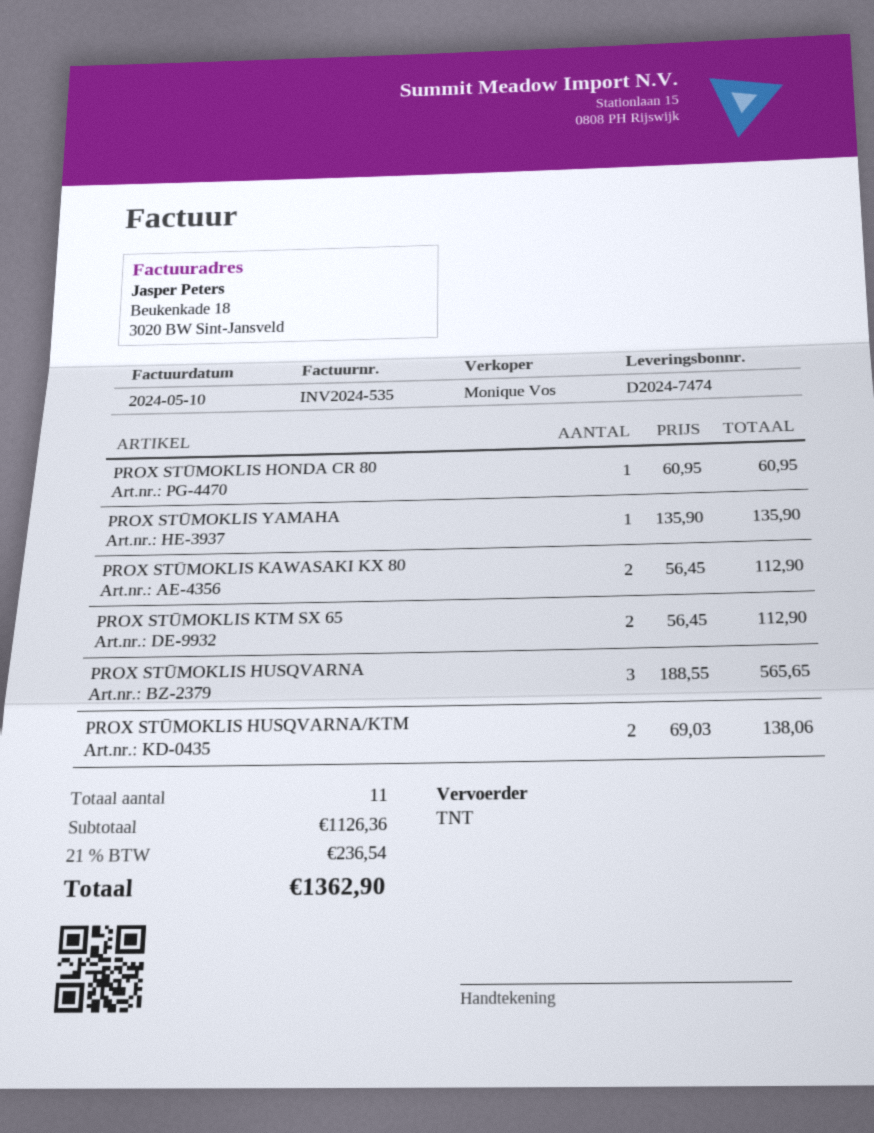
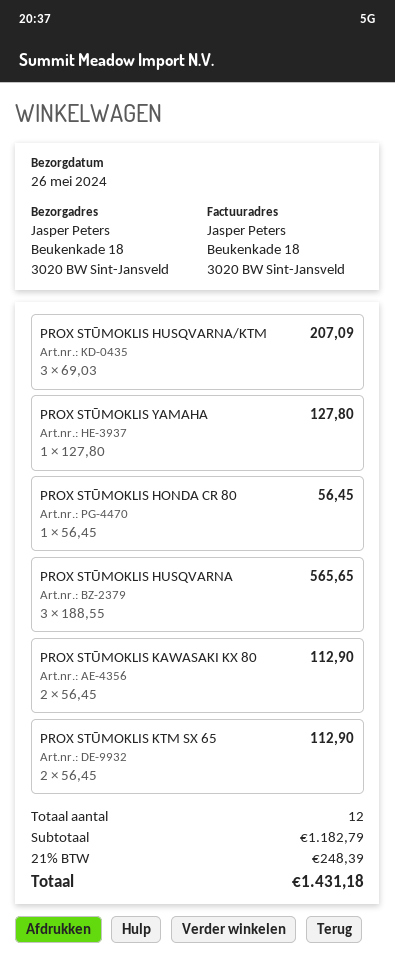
PROX STŪMOKLIS HONDA CR 80: 1 x 60.95 = 60.95 -> 1 x 56.45 = 56.45
PROX STŪMOKLIS YAMAHA: 1 x 135.90 = 135.90 -> 1 x 127.80 = 127.80
PROX STŪMOKLIS HUSQVARNA/KTM: 2 x 69.03 = 138.06 -> 3 x 69.03 = 207.09
total quantity: 11 -> 12
subtotal: 1126.36 -> 1182.79
tax: 21% = 236.54 -> 21% = 248.39
total: 1362.90 -> 1431.18

